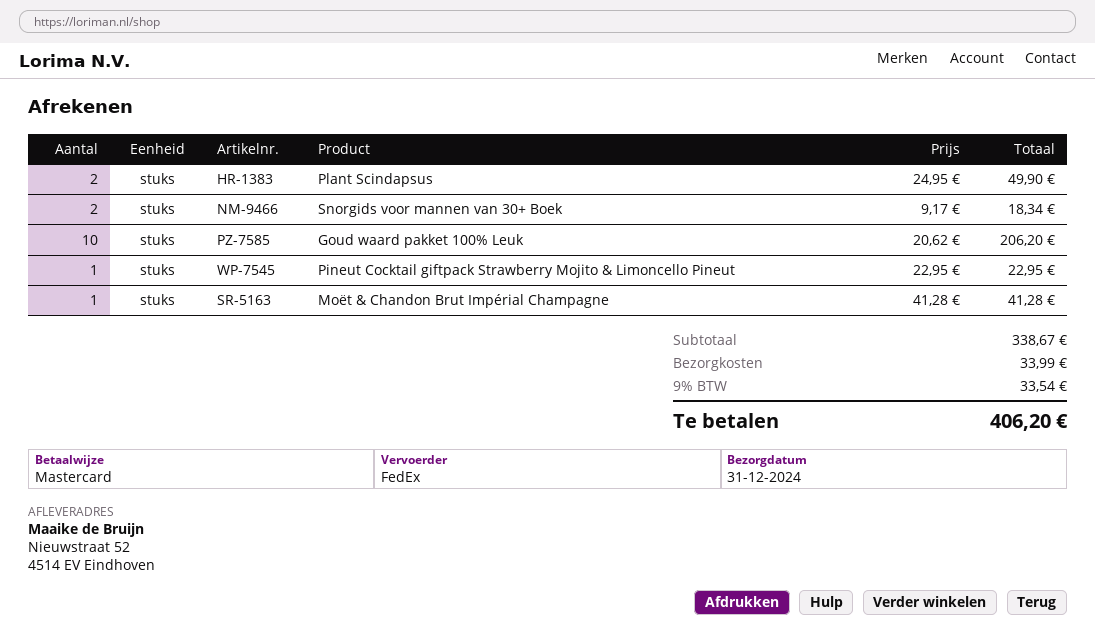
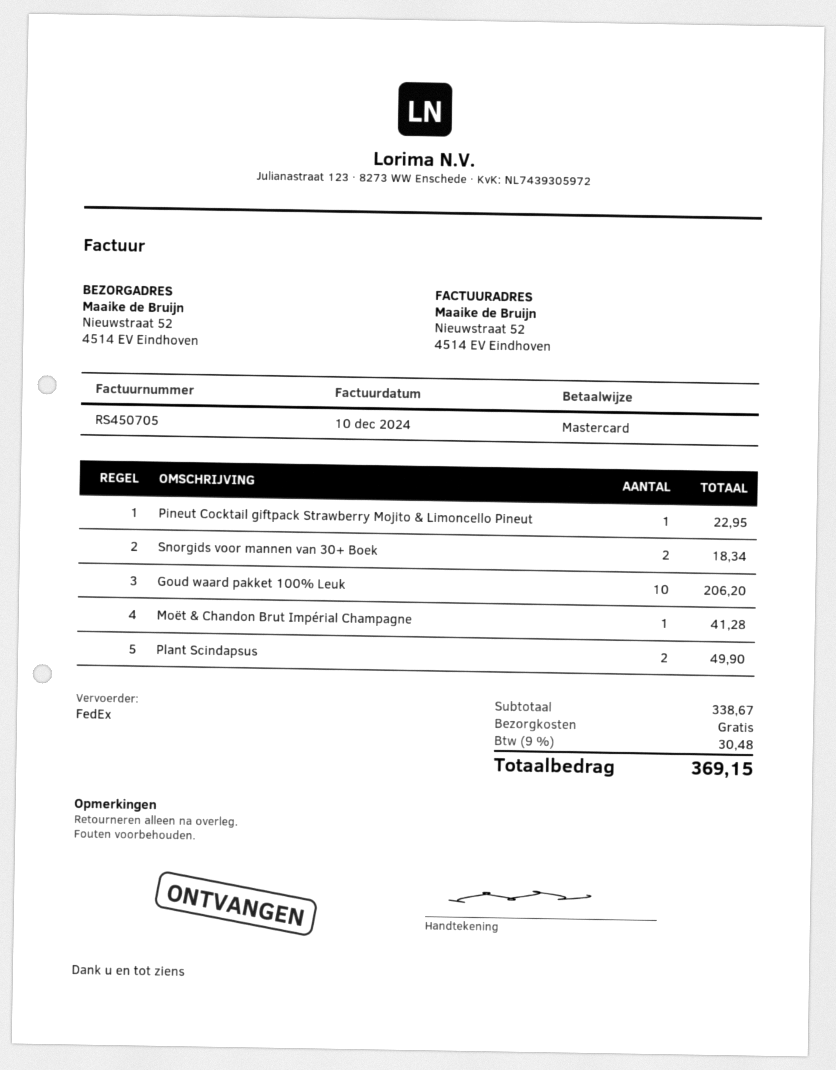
shipping: 33.99 -> 0.00
tax: 9% = 33.54 -> 9% = 30.48
total: 406.20 -> 369.15

